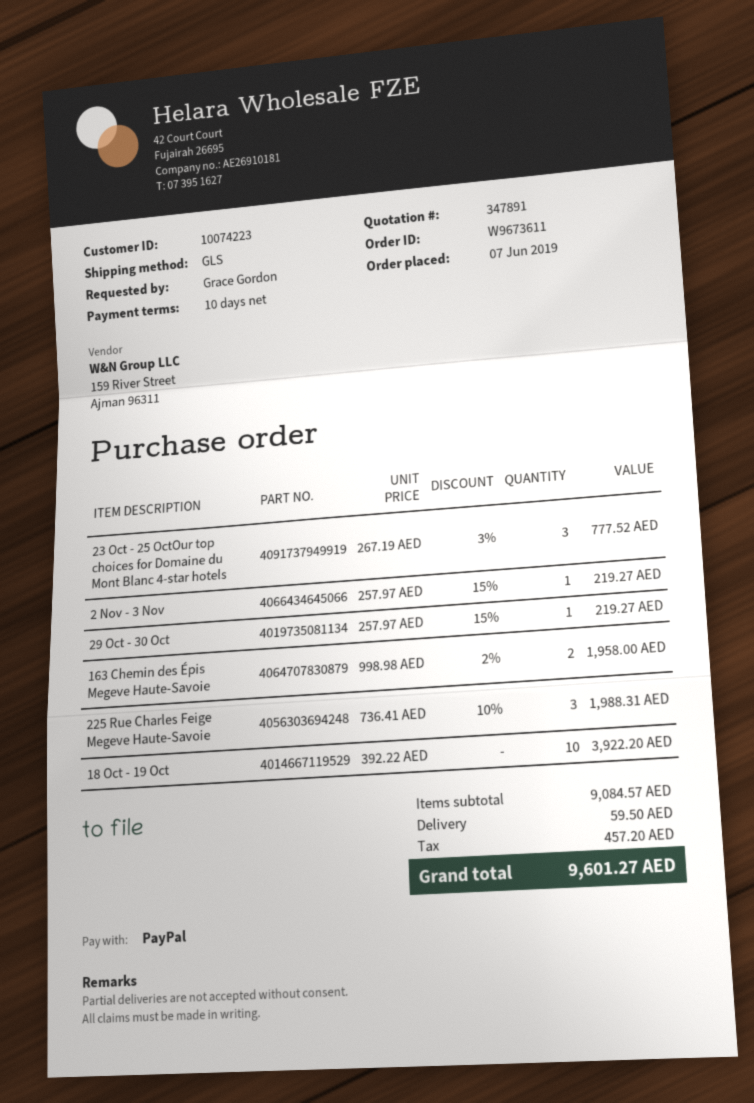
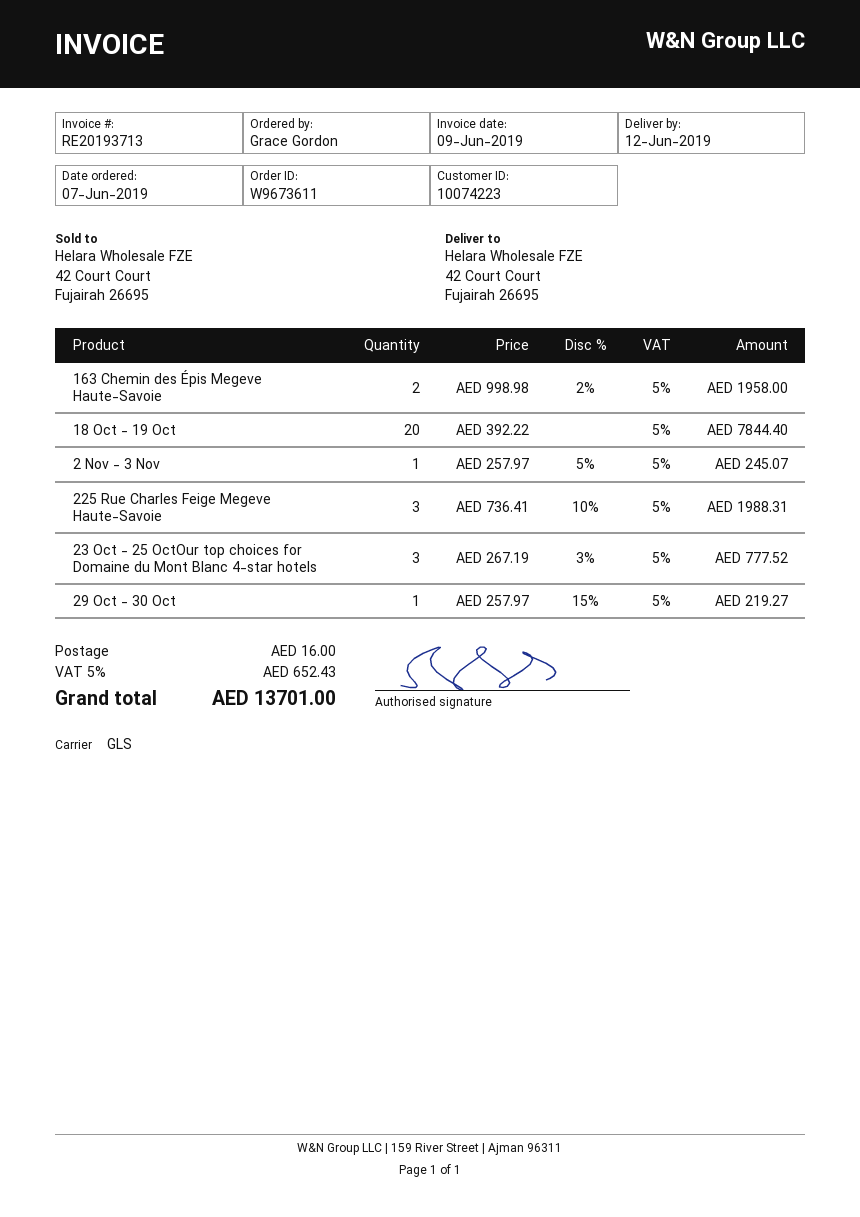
2 Nov - 3 Nov: 1 x 257.97 - 15% = 219.27 -> 1 x 257.97 - 5% = 245.07
18 Oct - 19 Oct: 10 x 392.22 = 3922.20 -> 20 x 392.22 = 7844.40
shipping: 59.50 -> 16.00
tax: 457.20 -> 652.43
total: 9601.27 -> 13701.00

